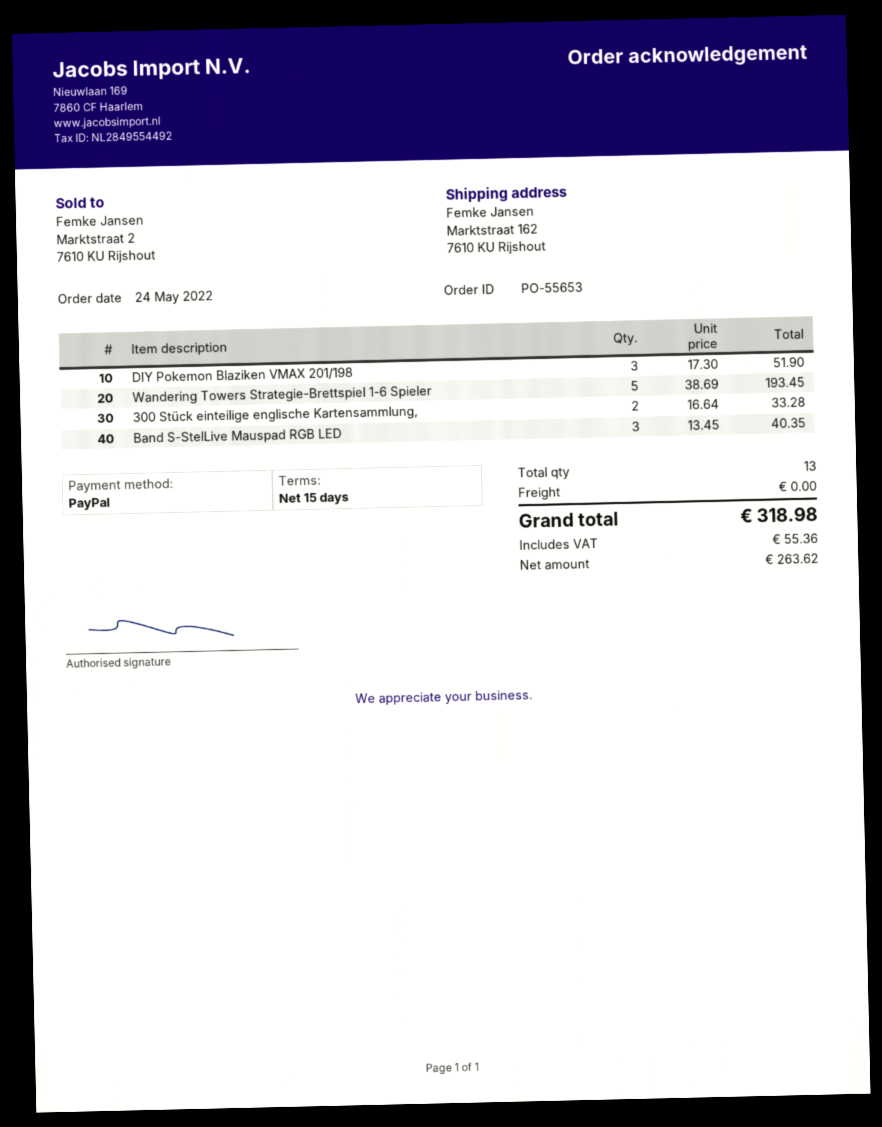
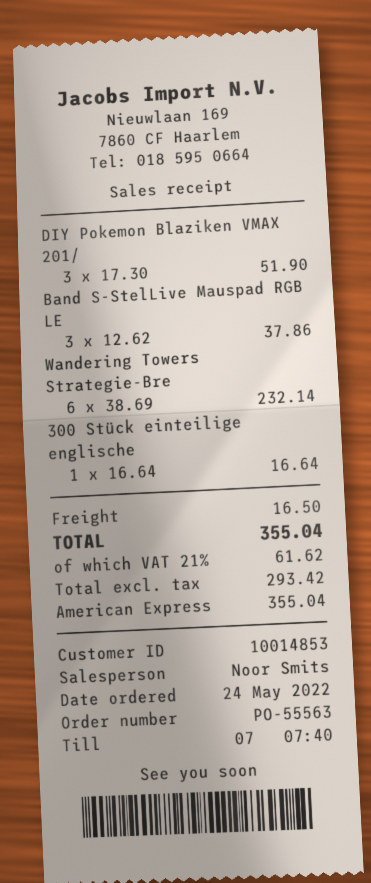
order number: PO-55653 -> PO-55563
payment method: PayPal -> American Express
Wandering Towers Strategie-Brettspiel 1-6 Spieler: 5 x 38.69 = 193.45 -> 6 x 38.69 = 232.14
300 Stück einteilige englische Kartensammlung,: 2 x 16.64 = 33.28 -> 1 x 16.64 = 16.64
Band S-StelLive Mauspad RGB LED: 3 x 13.45 = 40.35 -> 3 x 12.62 = 37.86
shipping: 0.00 -> 16.50
net: 263.62 -> 293.42
tax: 55.36 -> 61.62
total: 318.98 -> 355.04

